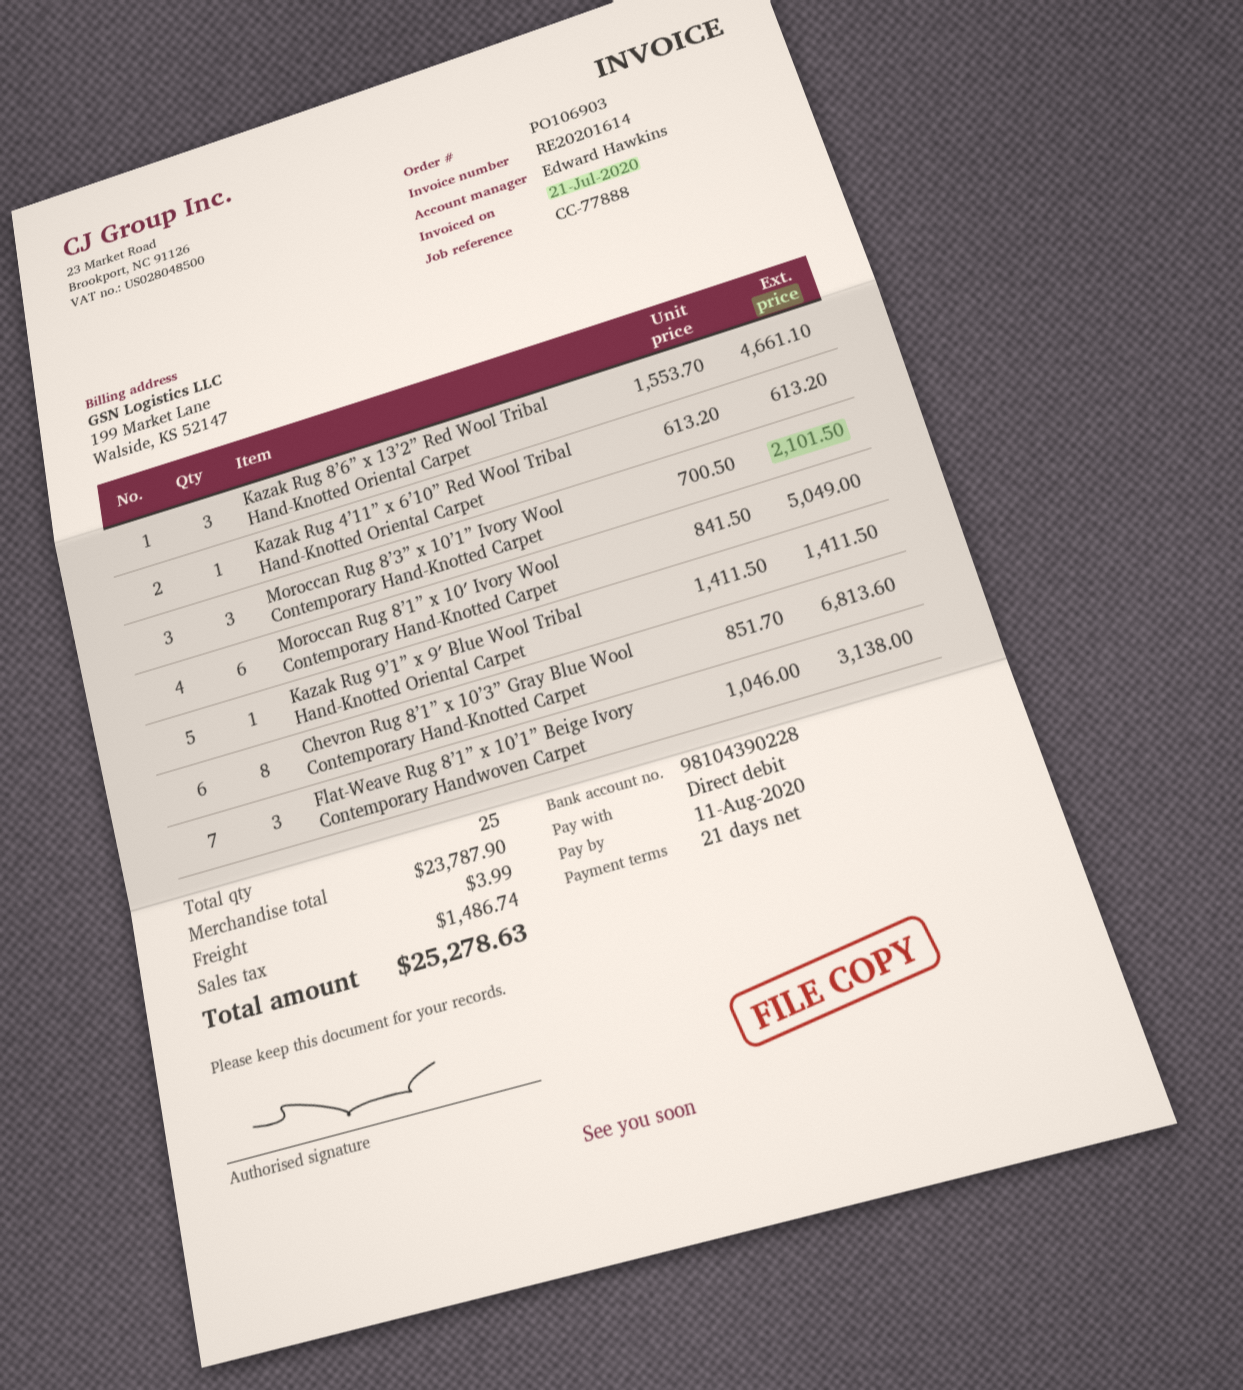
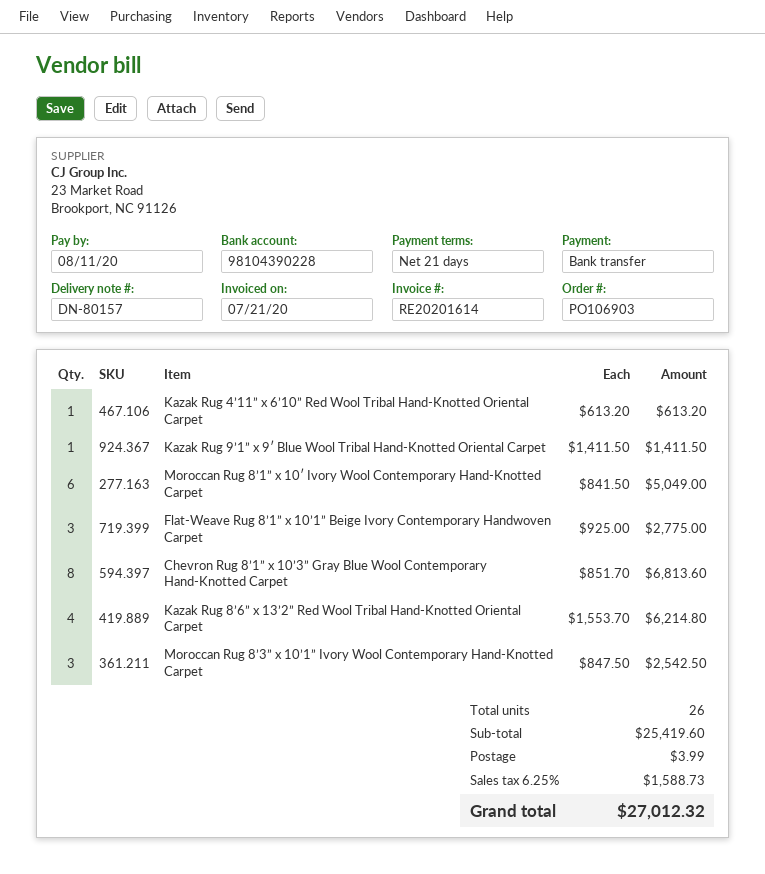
payment method: direct debit -> bank transfer
Kazak Rug 8’6” x 13’2” Red Wool Tribal Hand-Knotted Oriental Carpet: 3 x 1553.70 = 4661.10 -> 4 x 1553.70 = 6214.80
Moroccan Rug 8’3” x 10’1” Ivory Wool Contemporary Hand-Knotted Carpet: 3 x 700.50 = 2101.50 -> 3 x 847.50 = 2542.50
Flat-Weave Rug 8’1” x 10’1” Beige Ivory Contemporary Handwoven Carpet: 3 x 1046.00 = 3138.00 -> 3 x 925.00 = 2775.00
total quantity: 25 -> 26
subtotal: 23787.90 -> 25419.60
tax: 1486.74 -> 1588.73
total: 25278.63 -> 27012.32

